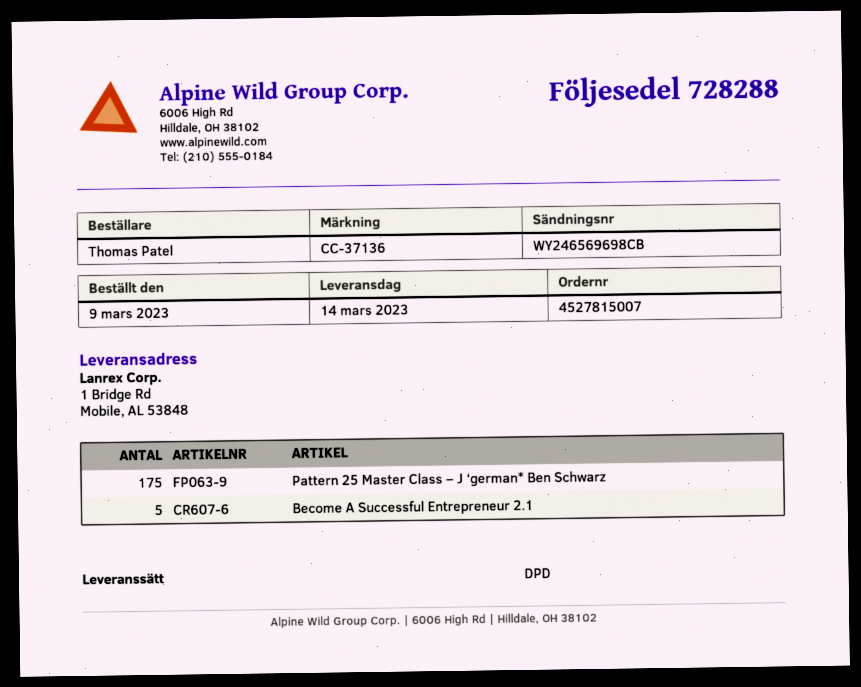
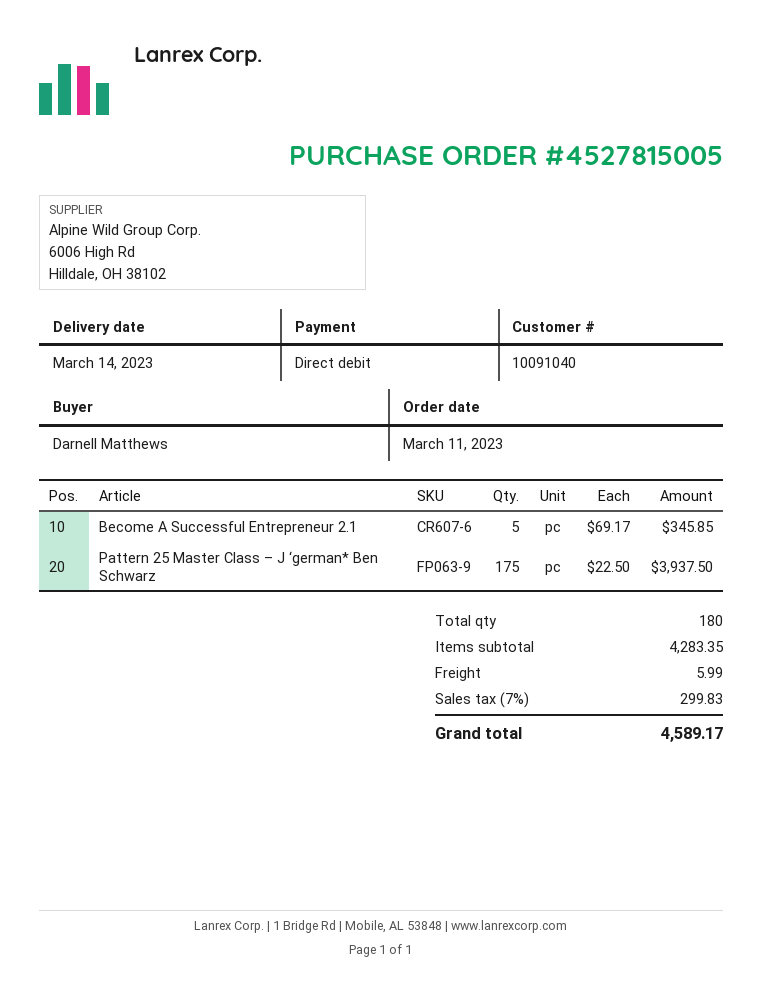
order number: 4527815007 -> 4527815005
order date: 2023-03-09 -> 2023-03-11
ordered by: Thomas Patel -> Darnell Matthews

